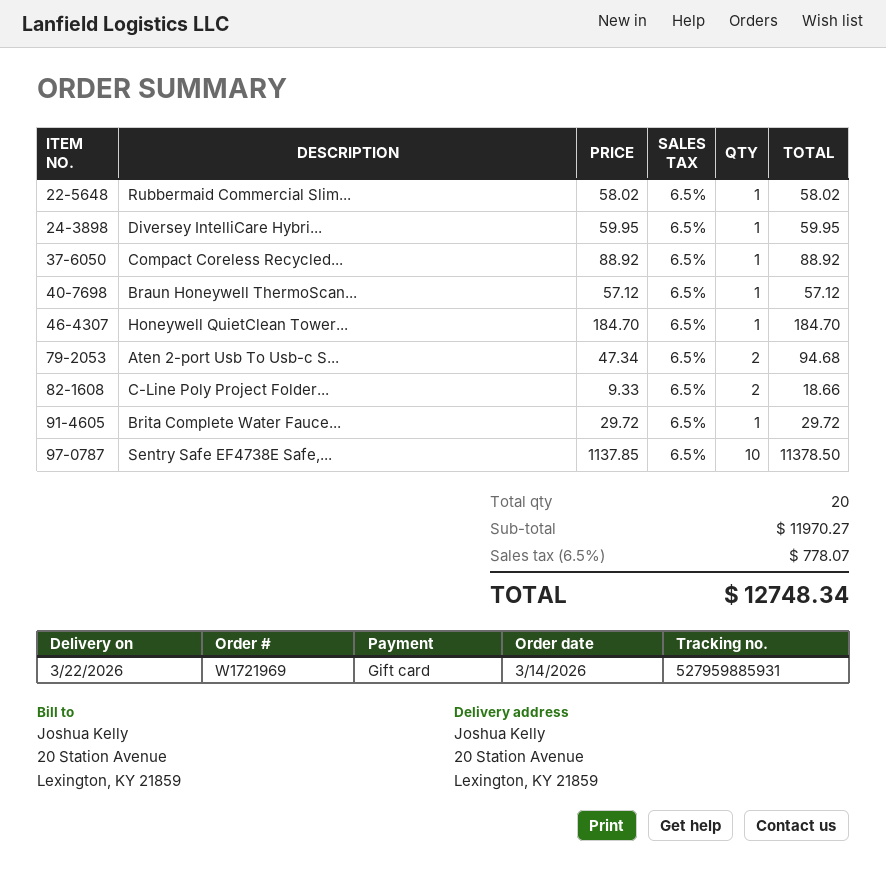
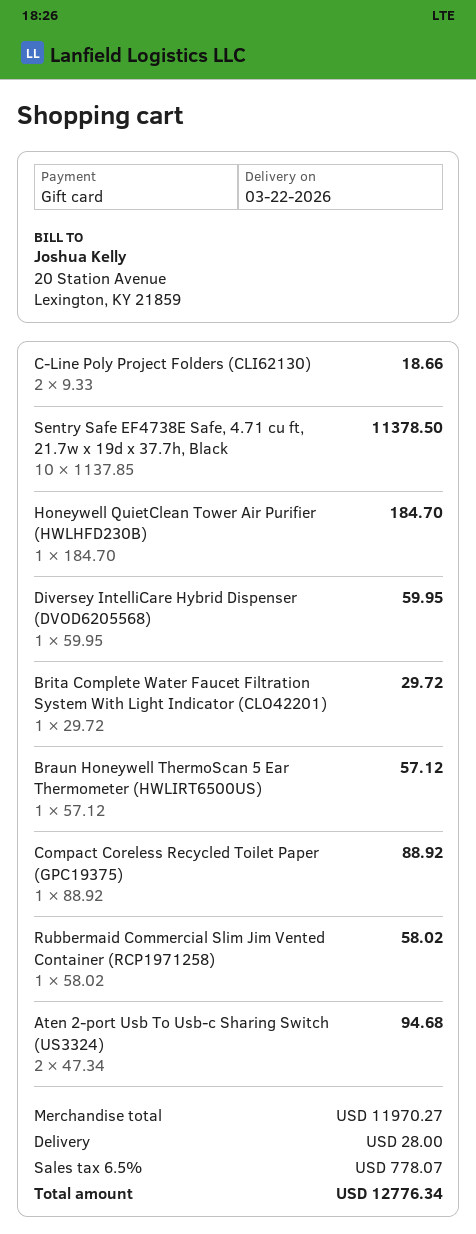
shipping: none -> 28.00
total: 12748.34 -> 12776.34

